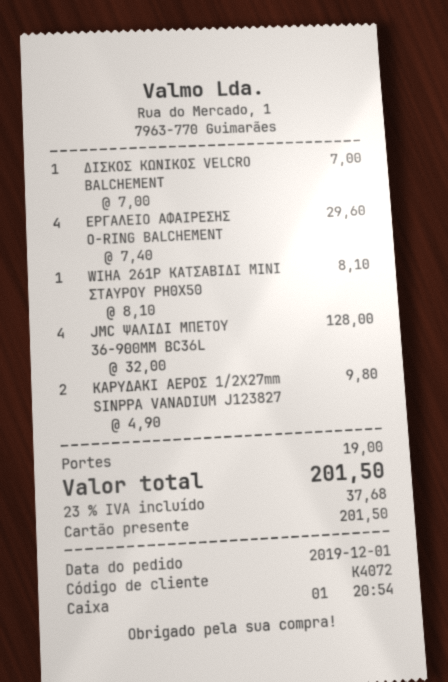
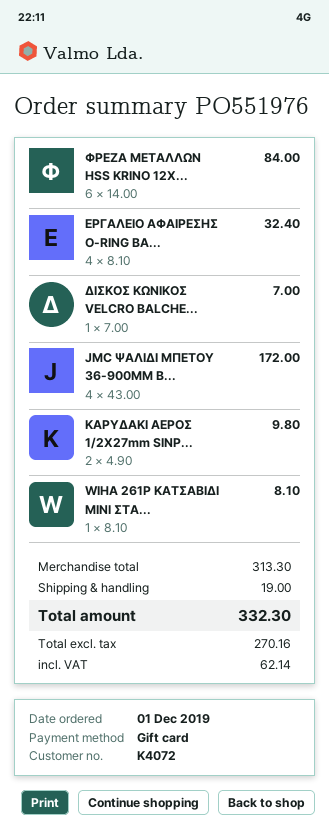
ΕΡΓΑΛΕΙΟ ΑΦΑΙΡΕΣΗΣ O-RING BALCHEMENT: 4 x 7.40 = 29.60 -> 4 x 8.10 = 32.40
JMC ΨΑΛΙΔΙ ΜΠΕΤΟΥ 36-900MM BC36L: 4 x 32.00 = 128.00 -> 4 x 43.00 = 172.00
ΦΡΕΖΑ ΜΕΤΑΛΛΩΝ HSS KRINO 12X...: none -> 6 x 14.00 = 84.00
tax: 37.68 -> 62.14
total: 201.50 -> 332.30

